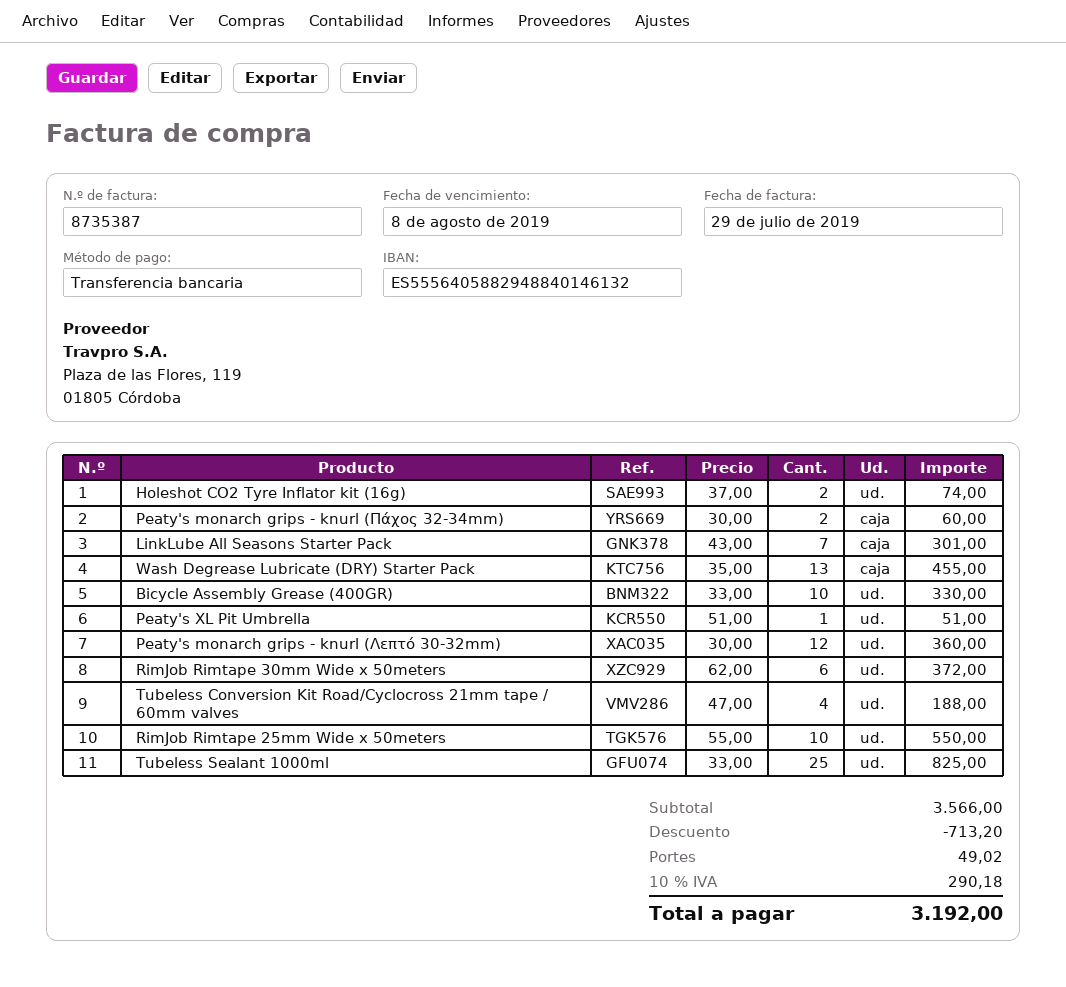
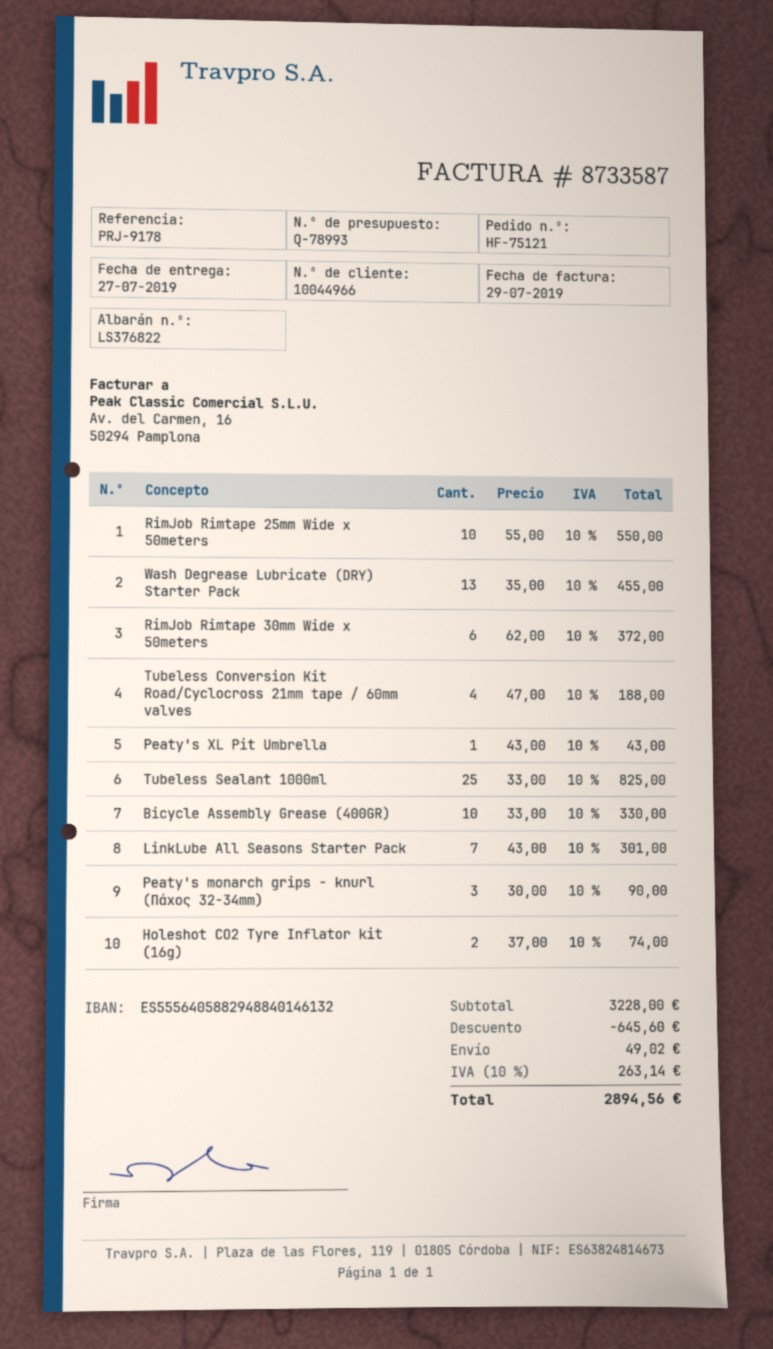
invoice number: 8735387 -> 8733587
Peaty's monarch grips - knurl (Πάχος 32-34mm): 2 x 30.00 = 60.00 -> 3 x 30.00 = 90.00
Peaty's XL Pit Umbrella: 1 x 51.00 = 51.00 -> 1 x 43.00 = 43.00
Peaty's monarch grips - knurl (Λεπτό 30-32mm): 12 x 30.00 = 360.00 -> none
subtotal: 3566.00 -> 3228.00
discount: 713.20 -> 645.60
tax: 10% = 290.18 -> 10% = 263.14
total: 3192.00 -> 2894.56

